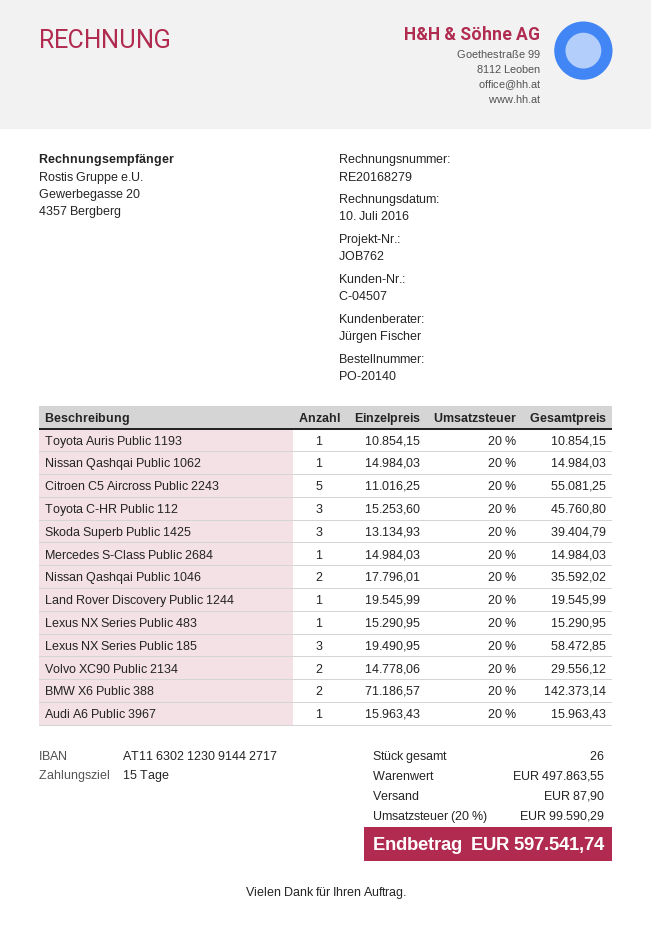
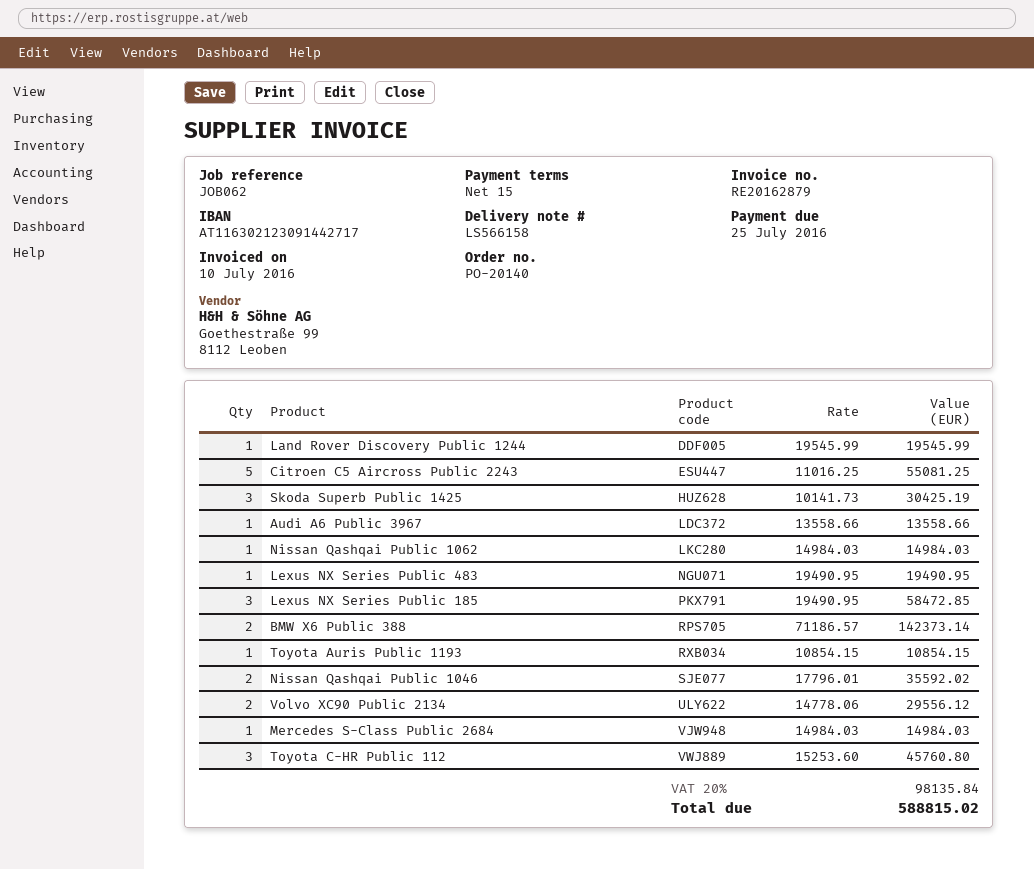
invoice number: RE20168279 -> RE20162879
reference: JOB762 -> JOB062
Skoda Superb Public 1425: 3 x 13134.93 = 39404.79 -> 3 x 10141.73 = 30425.19
Lexus NX Series Public 483: 1 x 15290.95 = 15290.95 -> 1 x 19490.95 = 19490.95
Audi A6 Public 3967: 1 x 15963.43 = 15963.43 -> 1 x 13558.66 = 13558.66
shipping: 87.90 -> none
tax: 20% = 99590.29 -> 20% = 98135.84
total: 597541.74 -> 588815.02

